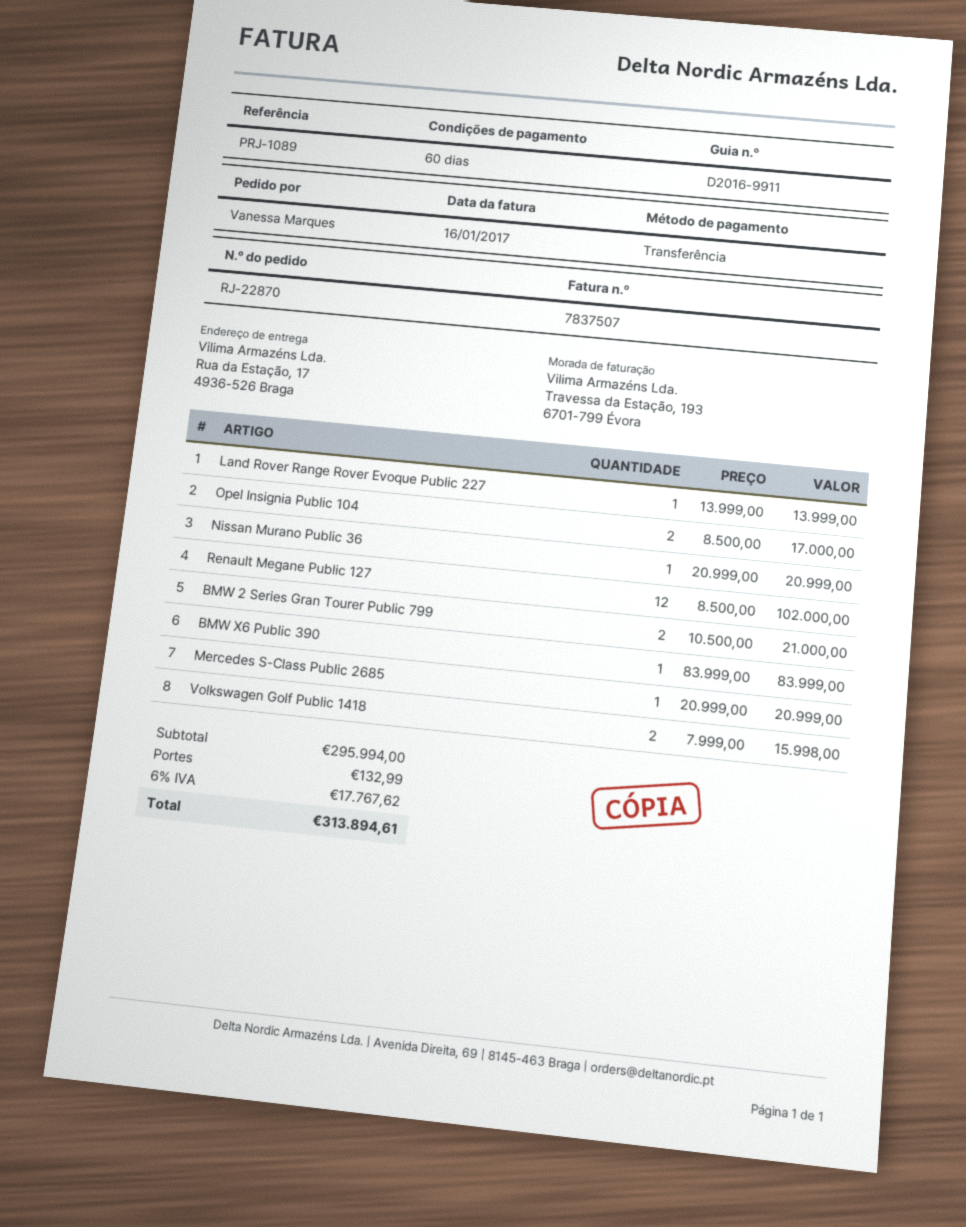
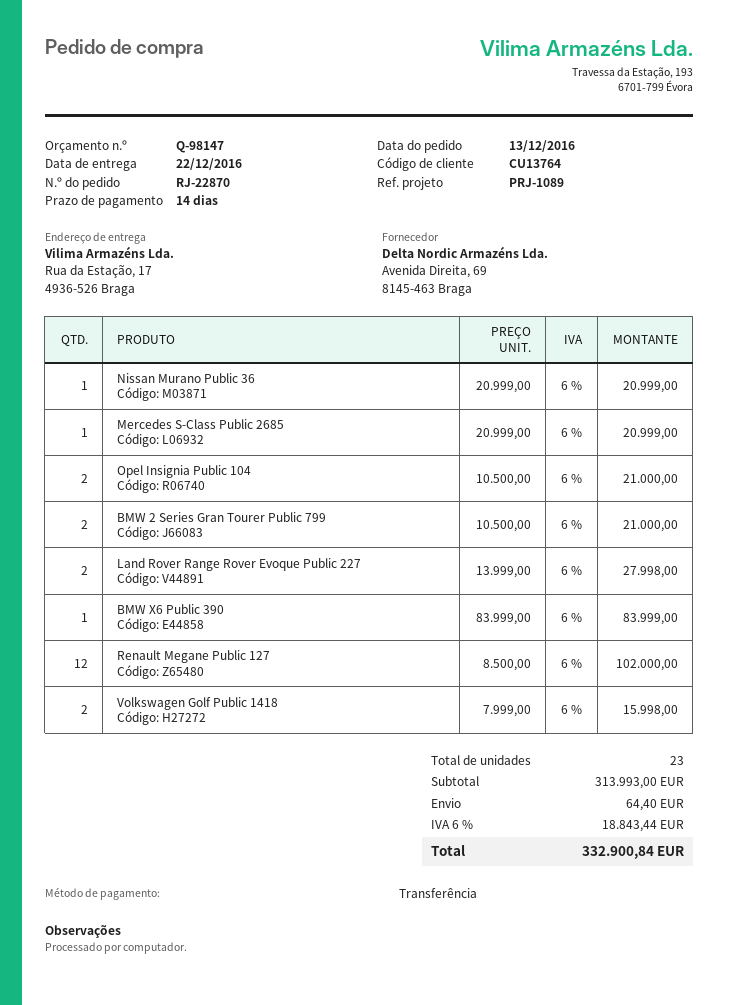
payment terms: 60 days -> 14 days
Land Rover Range Rover Evoque Public 227: 1 x 13999.00 = 13999.00 -> 2 x 13999.00 = 27998.00
Opel Insignia Public 104: 2 x 8500.00 = 17000.00 -> 2 x 10500.00 = 21000.00
subtotal: 295994.00 -> 313993.00
shipping: 132.99 -> 64.40
tax: 6% = 17767.62 -> 6% = 18843.44
total: 313894.61 -> 332900.84

